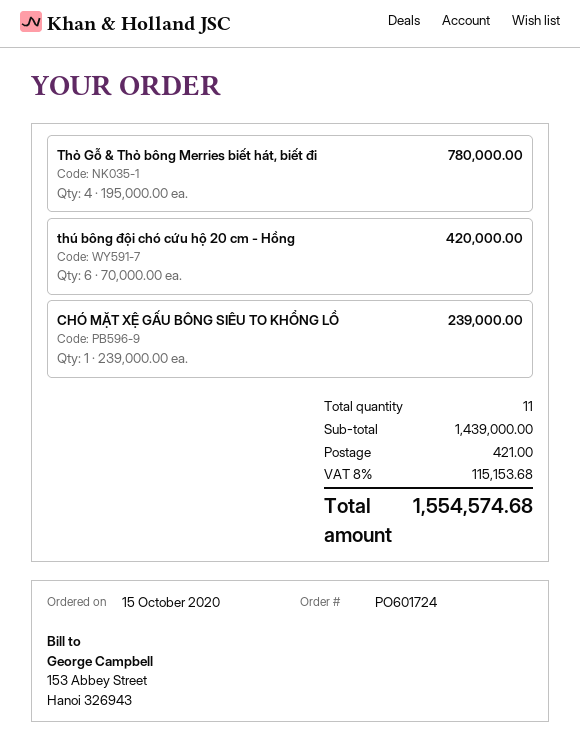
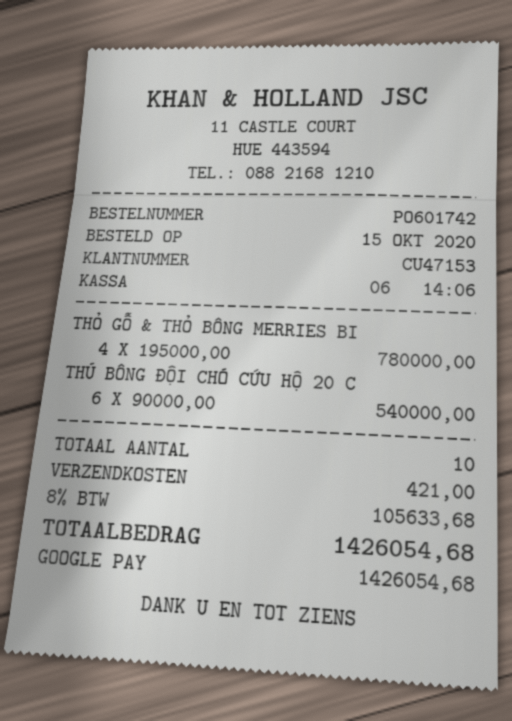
order number: PO601724 -> PO601742
thú bông đội chó cứu hộ 20 cm - Hồng: 6 x 70000.00 = 420000.00 -> 6 x 90000.00 = 540000.00
CHÓ MẶT XỆ GẤU BÔNG SIÊU TO KHỔNG LỒ: 1 x 239000.00 = 239000.00 -> none
total quantity: 11 -> 10
tax: 8% = 115153.68 -> 8% = 105633.68
total: 1554574.68 -> 1426054.68

